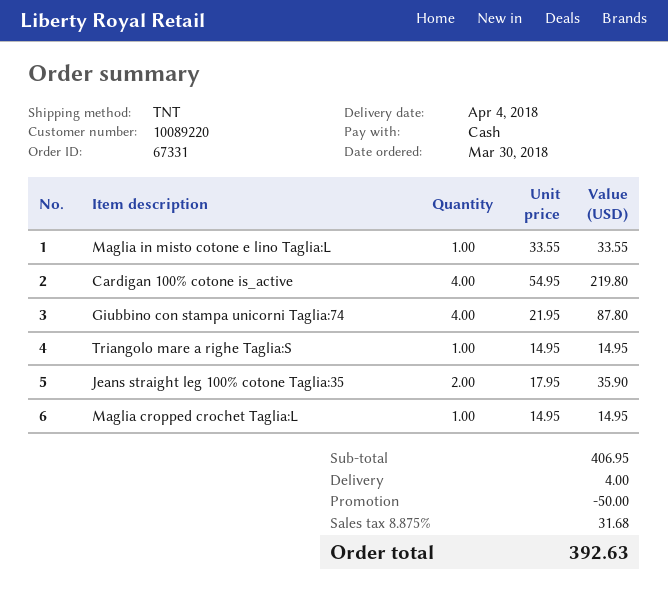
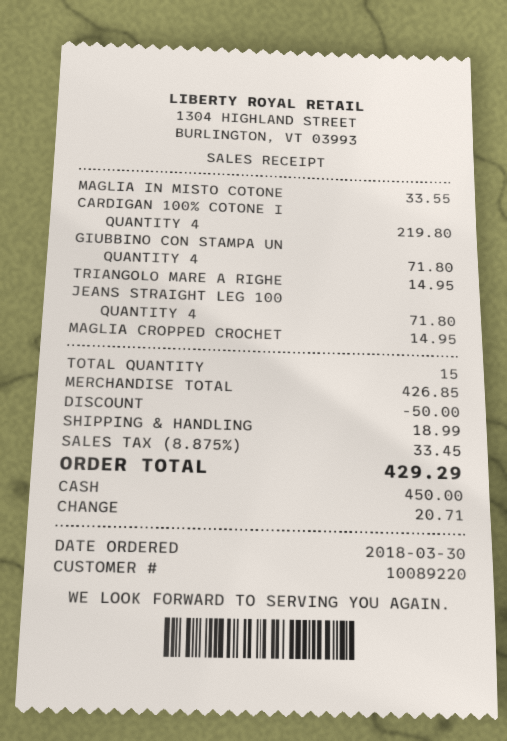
Giubbino con stampa unicorni Taglia:74: 4 for 87.80 -> 4 for 71.80
Jeans straight leg 100% cotone Taglia:35: 2 for 35.90 -> 4 for 71.80
subtotal: 406.95 -> 426.85
shipping: 4.00 -> 18.99
tax: 8.875% = 31.68 -> 8.875% = 33.45
total: 392.63 -> 429.29

